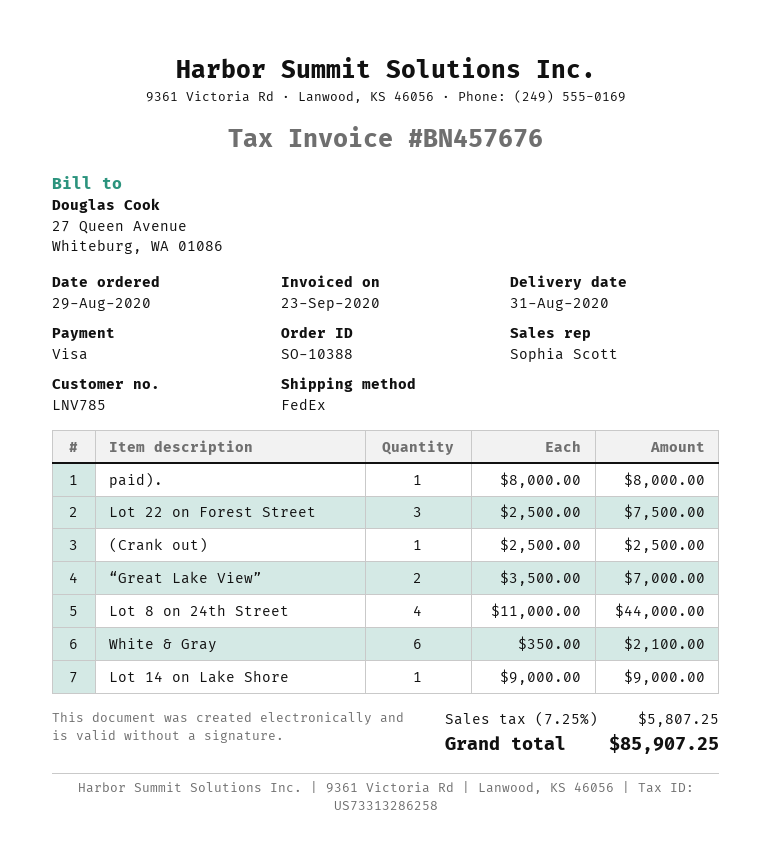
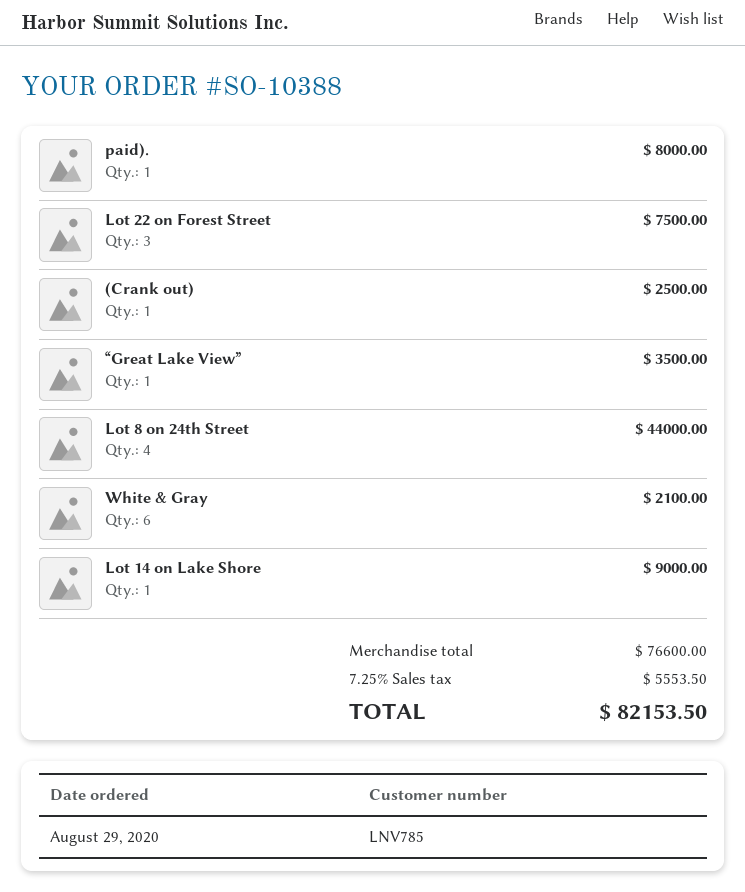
“Great Lake View”: 2 for 7000.00 -> 1 for 3500.00
tax: 7.25% = 5807.25 -> 7.25% = 5553.50
total: 85907.25 -> 82153.50

